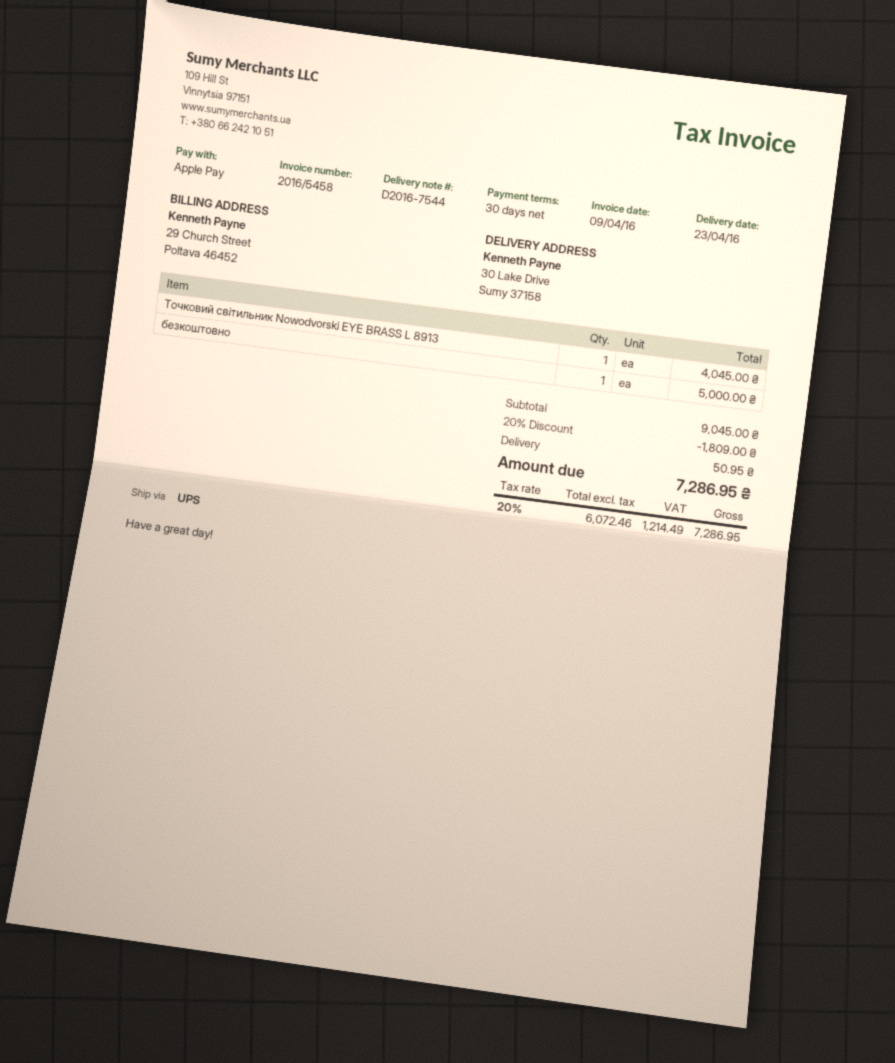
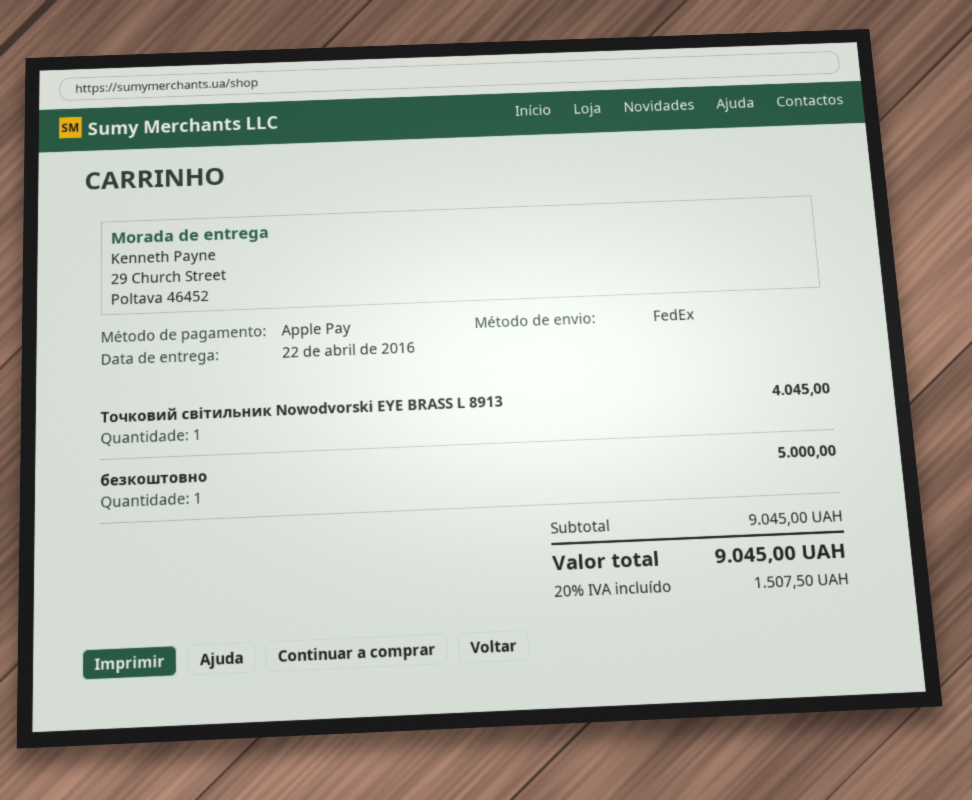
delivery date: 2016-04-23 -> 2016-04-22
shipping method: UPS -> FedEx
ship to: 30 Lake Drive, Sumy 37158 -> 29 Church Street, Poltava 46452
discount: 20% = 1809.00 -> none
shipping: 50.95 -> none
tax: 20% = 1214.49 -> 20% = 1507.50
total: 7286.95 -> 9045.00

